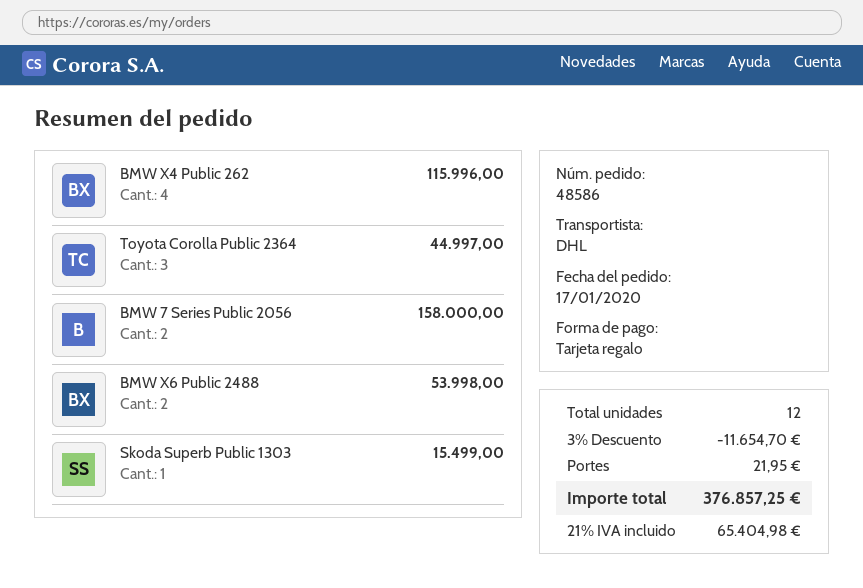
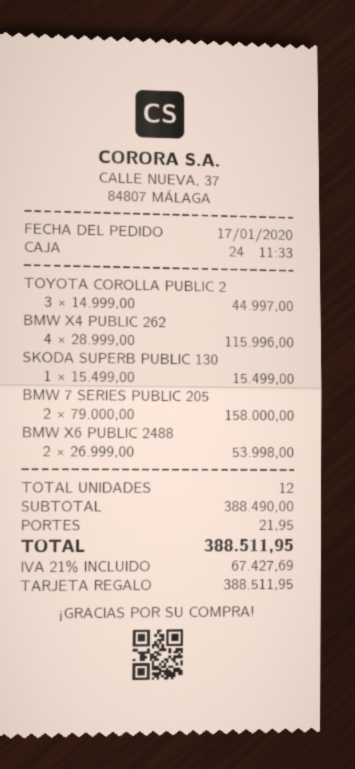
discount: 3% = 11654.70 -> none
tax: 21% = 65404.98 -> 21% = 67427.69
total: 376857.25 -> 388511.95

